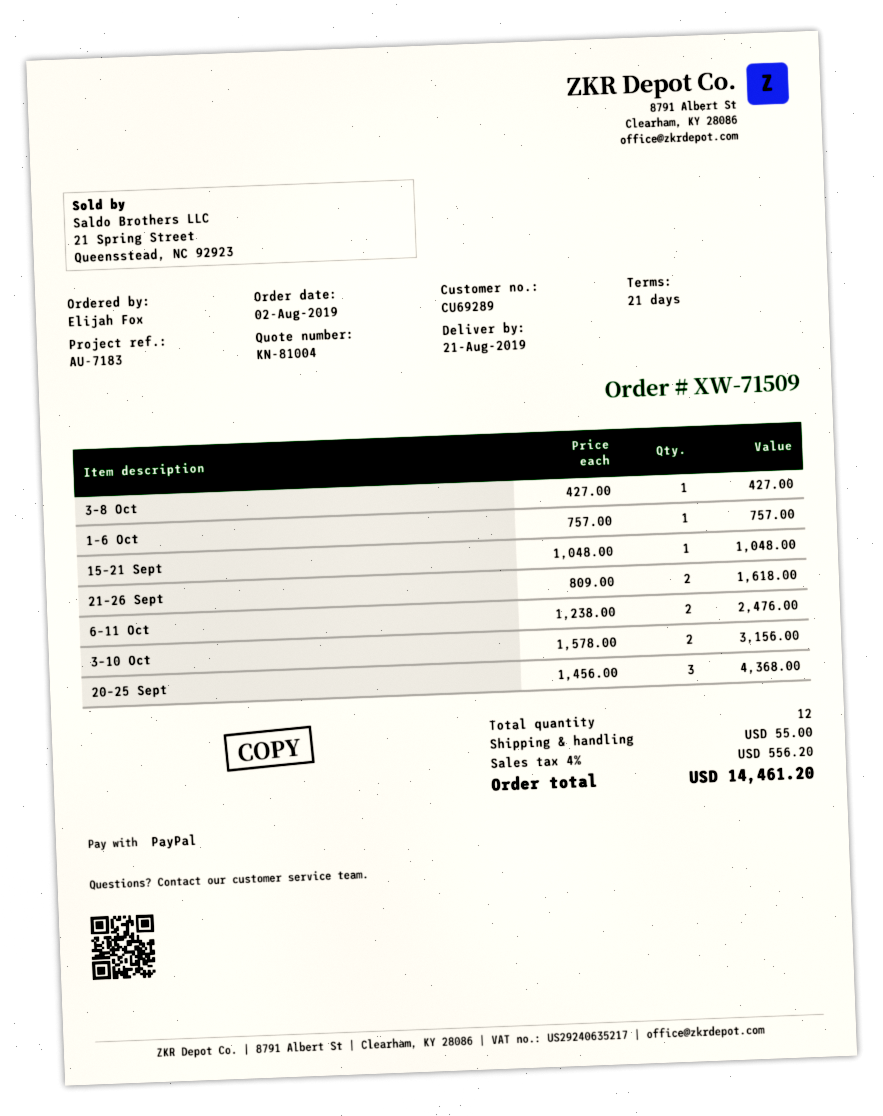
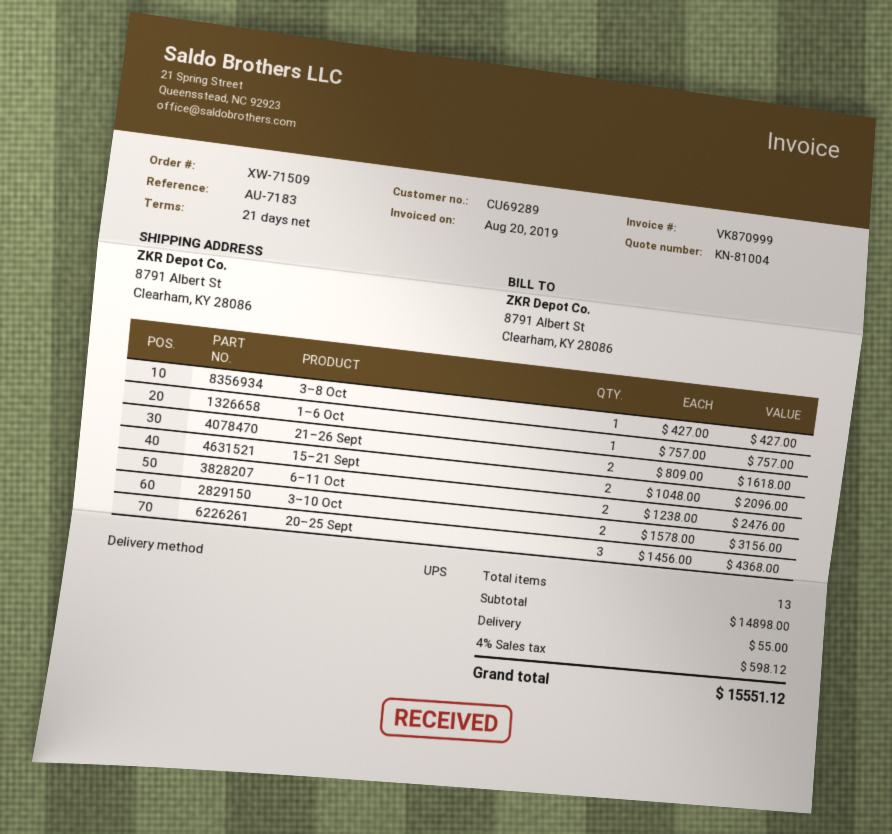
15–21 Sept: 1 x 1048.00 = 1048.00 -> 2 x 1048.00 = 2096.00
total quantity: 12 -> 13
tax: 4% = 556.20 -> 4% = 598.12
total: 14461.20 -> 15551.12

